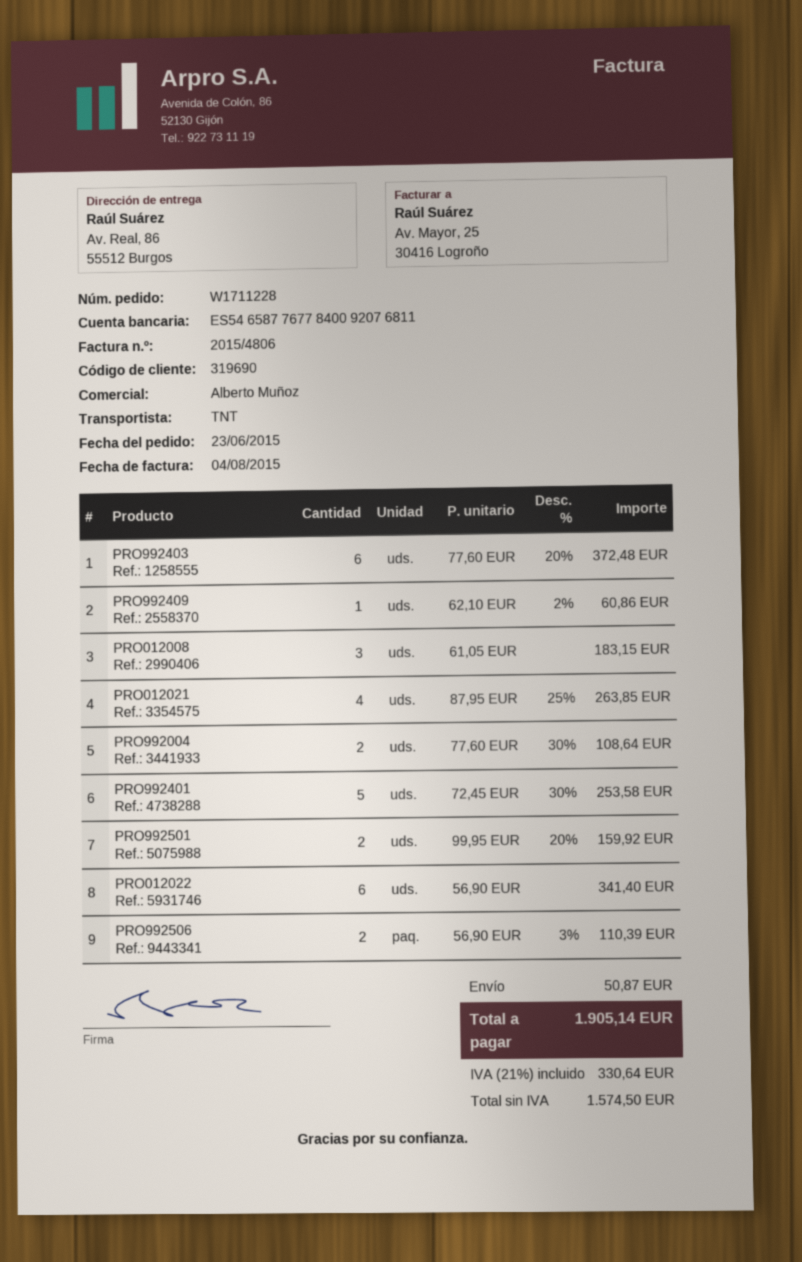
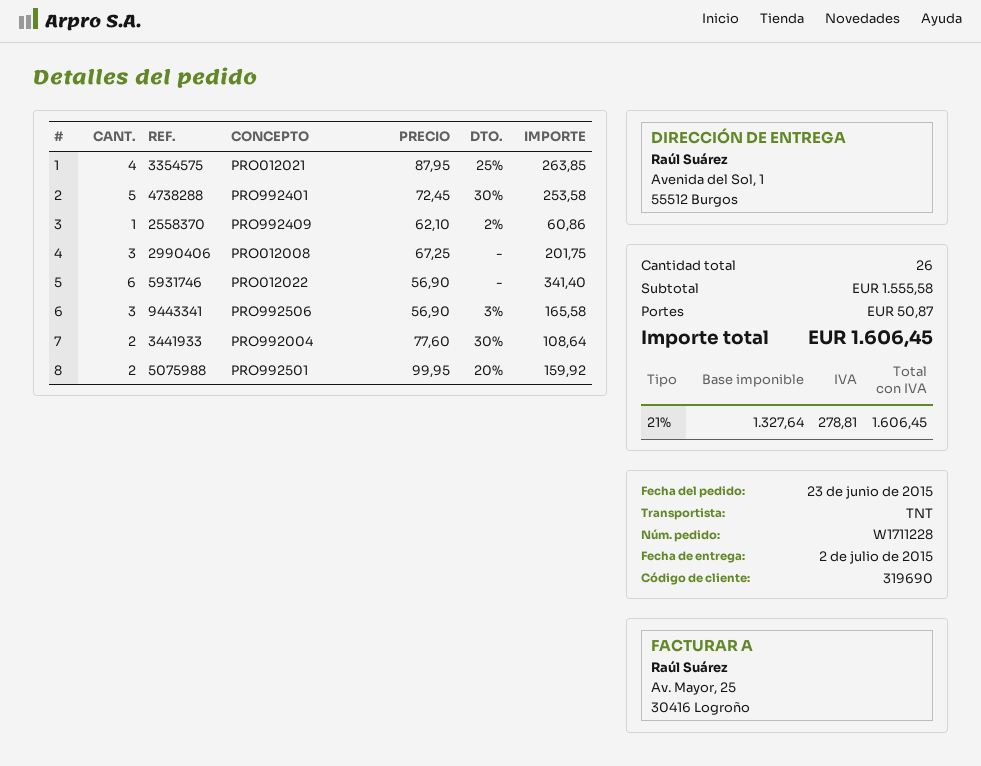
ship to: Av. Real, 86, 55512 Burgos -> Avenida del Sol, 1, 55512 Burgos
PRO992403: 6 x 77.60 - 20% = 372.48 -> none
PRO012008: 3 x 61.05 = 183.15 -> 3 x 67.25 = 201.75
PRO992506: 2 x 56.90 - 3% = 110.39 -> 3 x 56.90 - 3% = 165.58
net: 1574.50 -> 1327.64
tax: 21% = 330.64 -> 21% = 278.81
total: 1905.14 -> 1606.45

